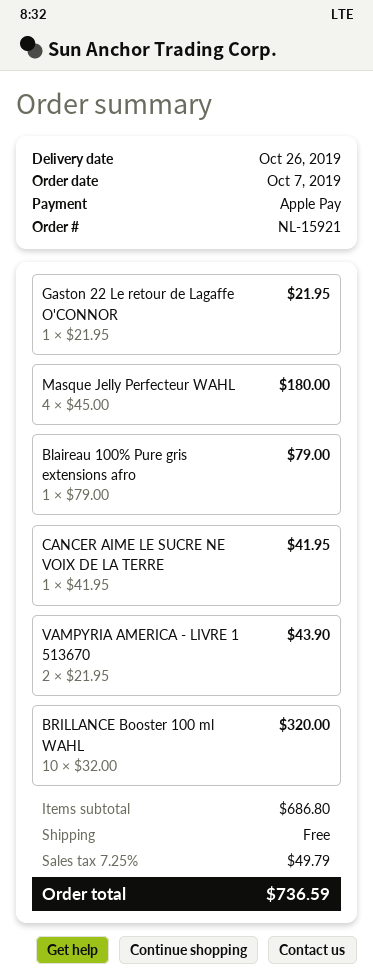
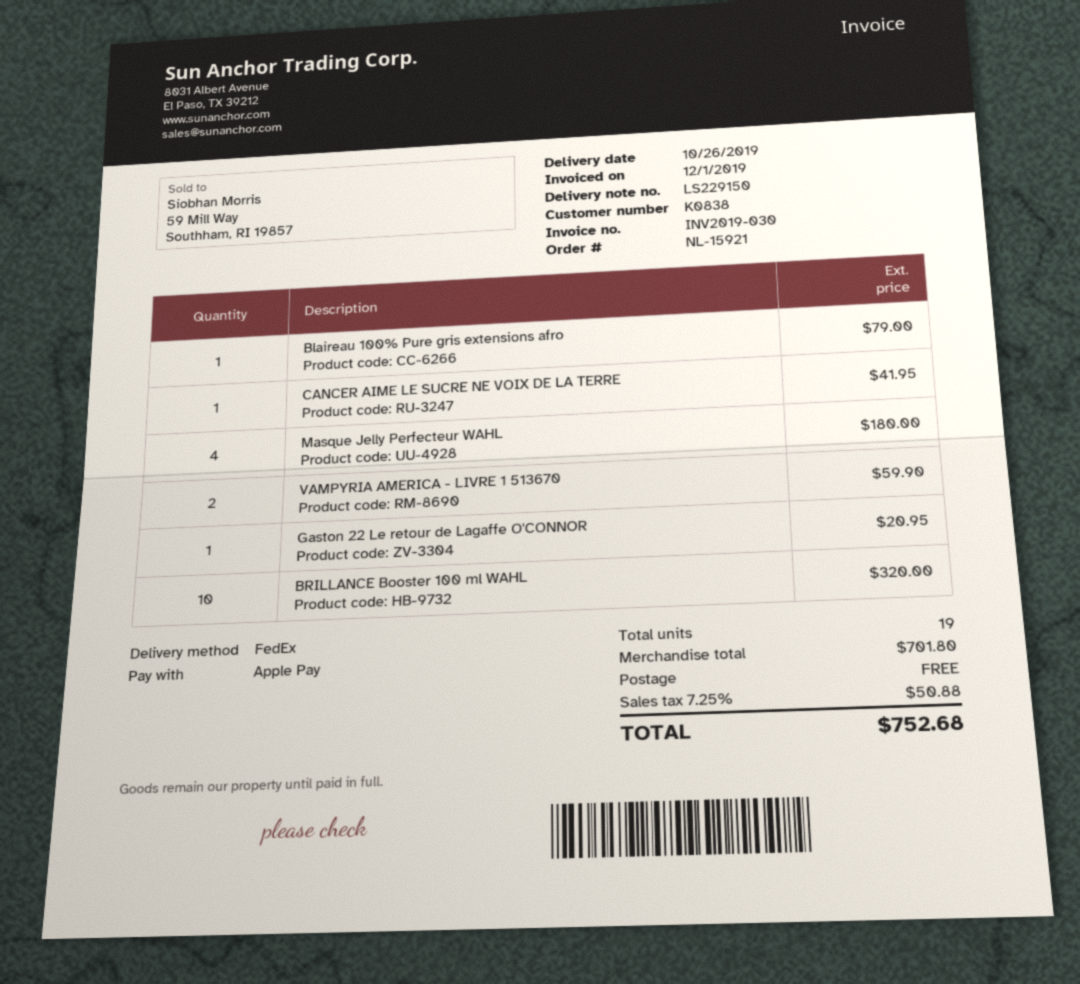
Gaston 22 Le retour de Lagaffe O'CONNOR: 1 for 21.95 -> 1 for 20.95
VAMPYRIA AMERICA - LIVRE 1 513670: 2 for 43.90 -> 2 for 59.90
subtotal: 686.80 -> 701.80
tax: 7.25% = 49.79 -> 7.25% = 50.88
total: 736.59 -> 752.68

